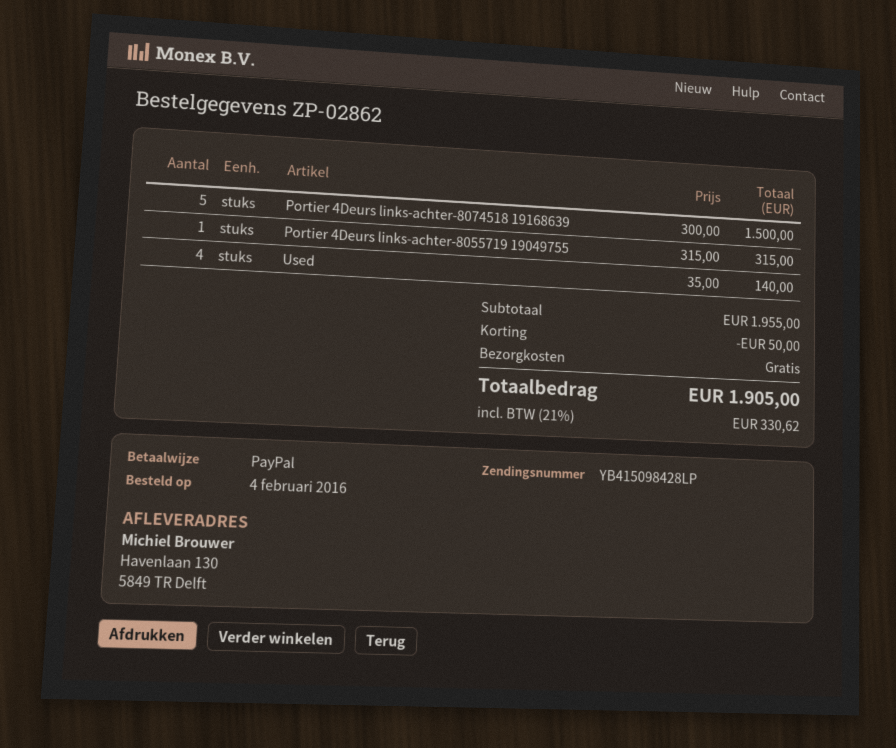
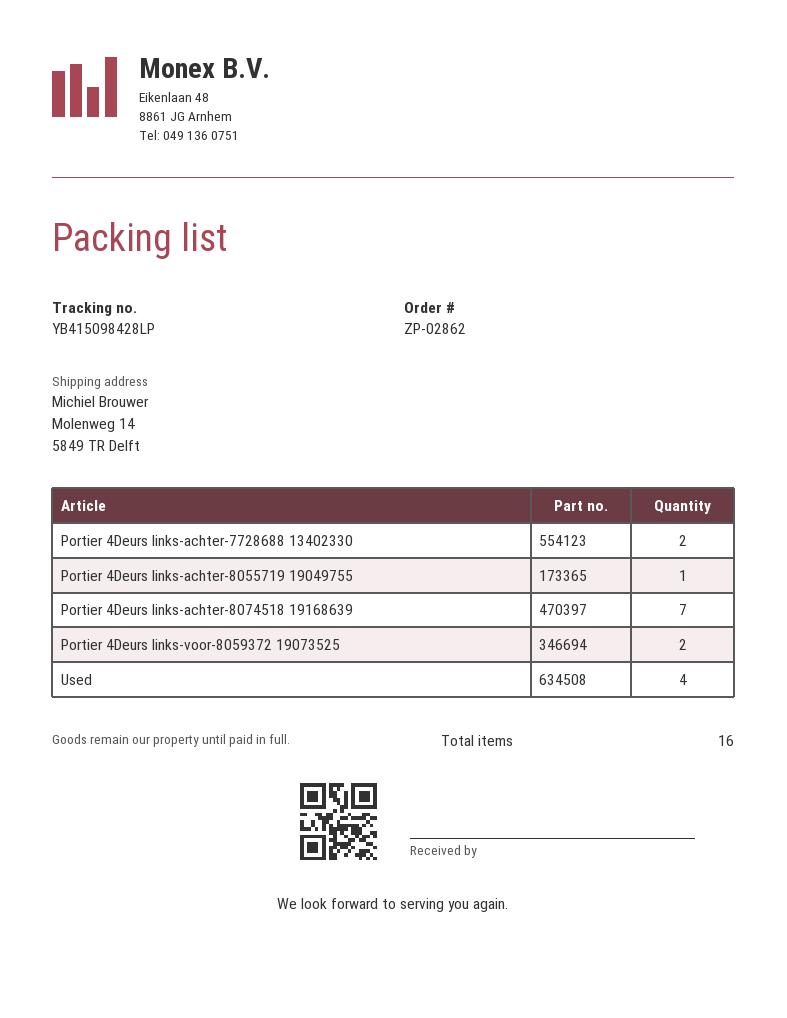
ship to: Havenlaan 130, 5849 TR Delft -> Molenweg 14, 5849 TR Delft
Portier 4Deurs links-achter-8074518 19168639: 5 -> 7
Portier 4Deurs links-achter-7728688 13402330: none -> 2
Portier 4Deurs links-voor-8059372 19073525: none -> 2

